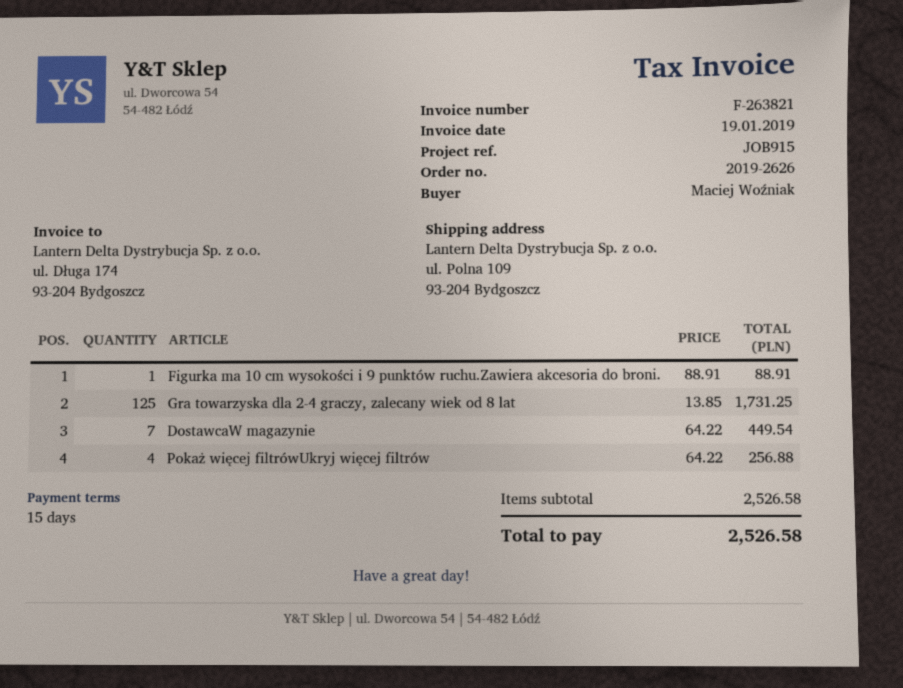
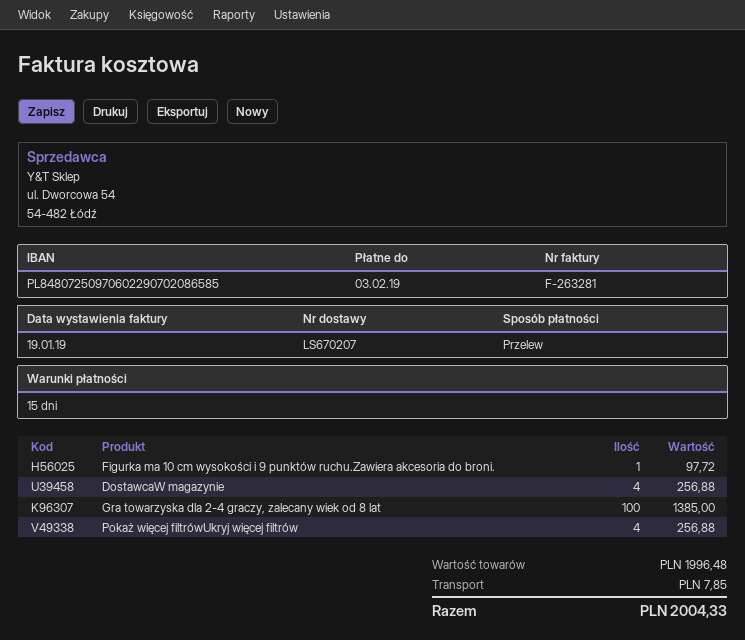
invoice number: F-263821 -> F-263281
Figurka ma 10 cm wysokości i 9 punktów ruchu.Zawiera akcesoria do broni.: 1 for 88.91 -> 1 for 97.72
Gra towarzyska dla 2-4 graczy, zalecany wiek od 8 lat: 125 for 1731.25 -> 100 for 1385.00
DostawcaW magazynie: 7 for 449.54 -> 4 for 256.88
subtotal: 2526.58 -> 1996.48
shipping: none -> 7.85
total: 2526.58 -> 2004.33

